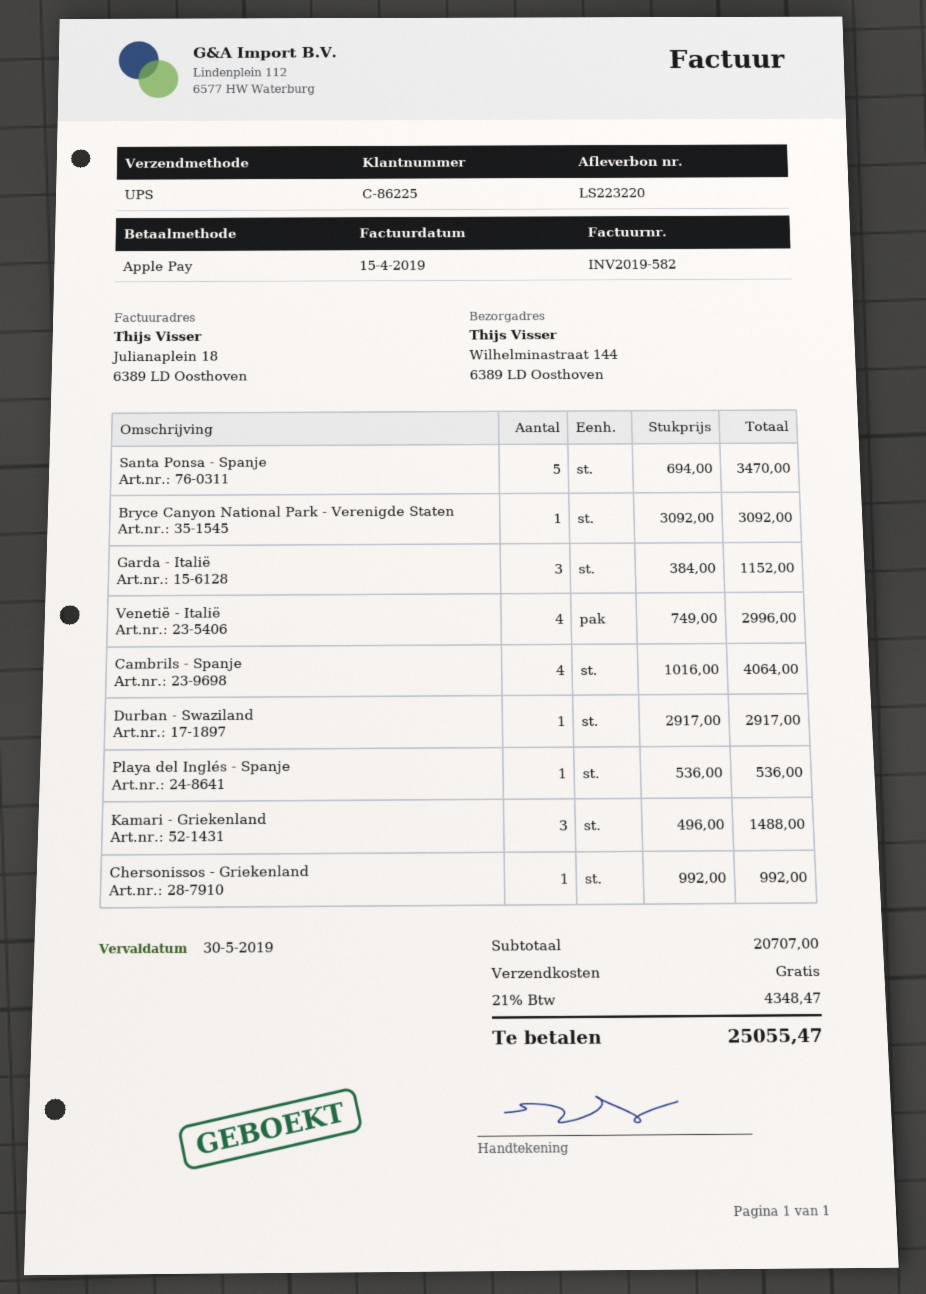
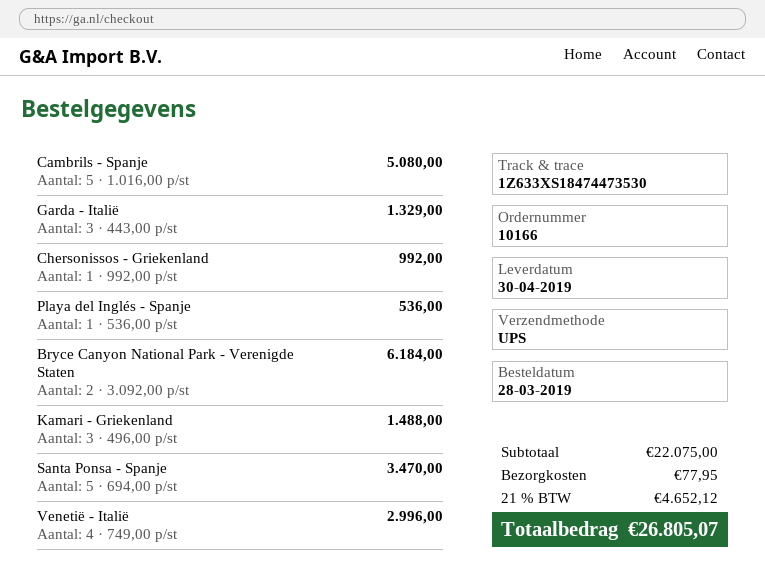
Bryce Canyon National Park - Verenigde Staten: 1 x 3092.00 = 3092.00 -> 2 x 3092.00 = 6184.00
Garda - Italië: 3 x 384.00 = 1152.00 -> 3 x 443.00 = 1329.00
Cambrils - Spanje: 4 x 1016.00 = 4064.00 -> 5 x 1016.00 = 5080.00
Durban - Swaziland: 1 x 2917.00 = 2917.00 -> none
subtotal: 20707.00 -> 22075.00
shipping: 0.00 -> 77.95
tax: 21% = 4348.47 -> 21% = 4652.12
total: 25055.47 -> 26805.07

